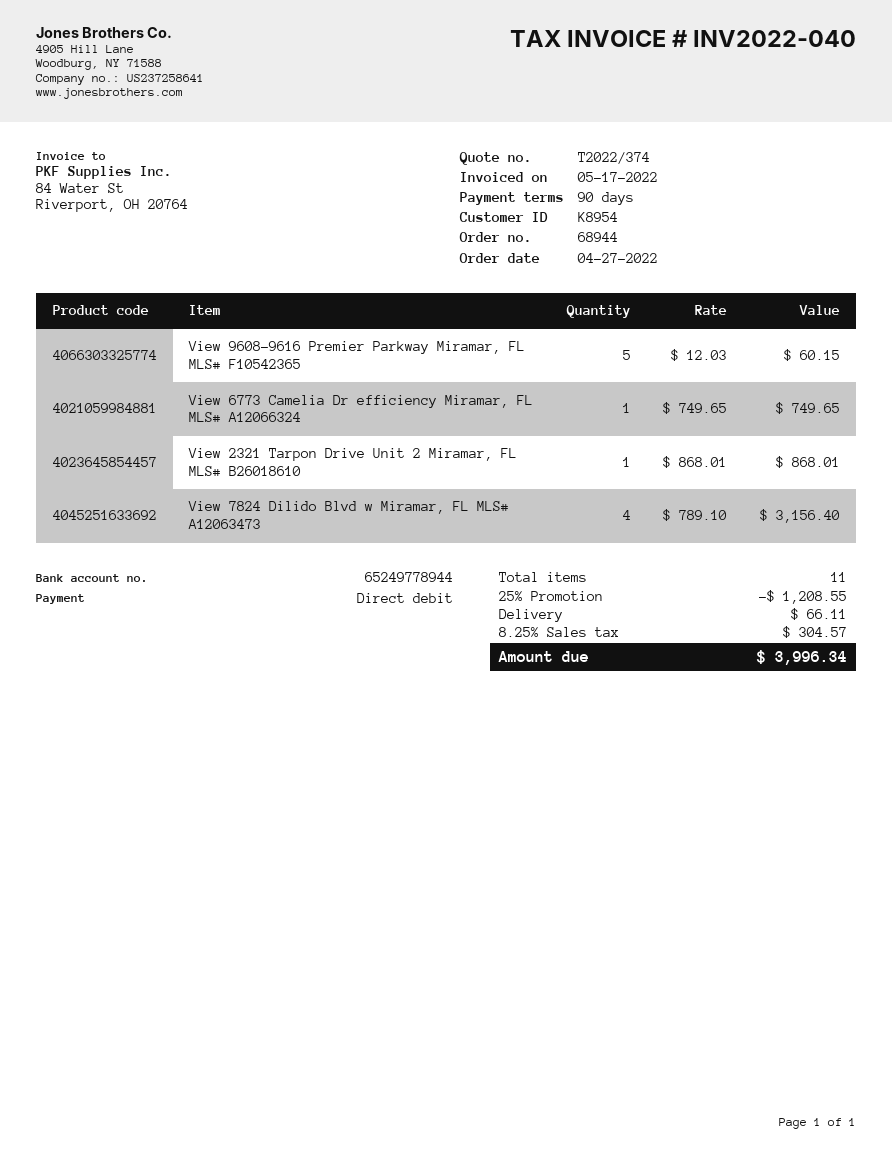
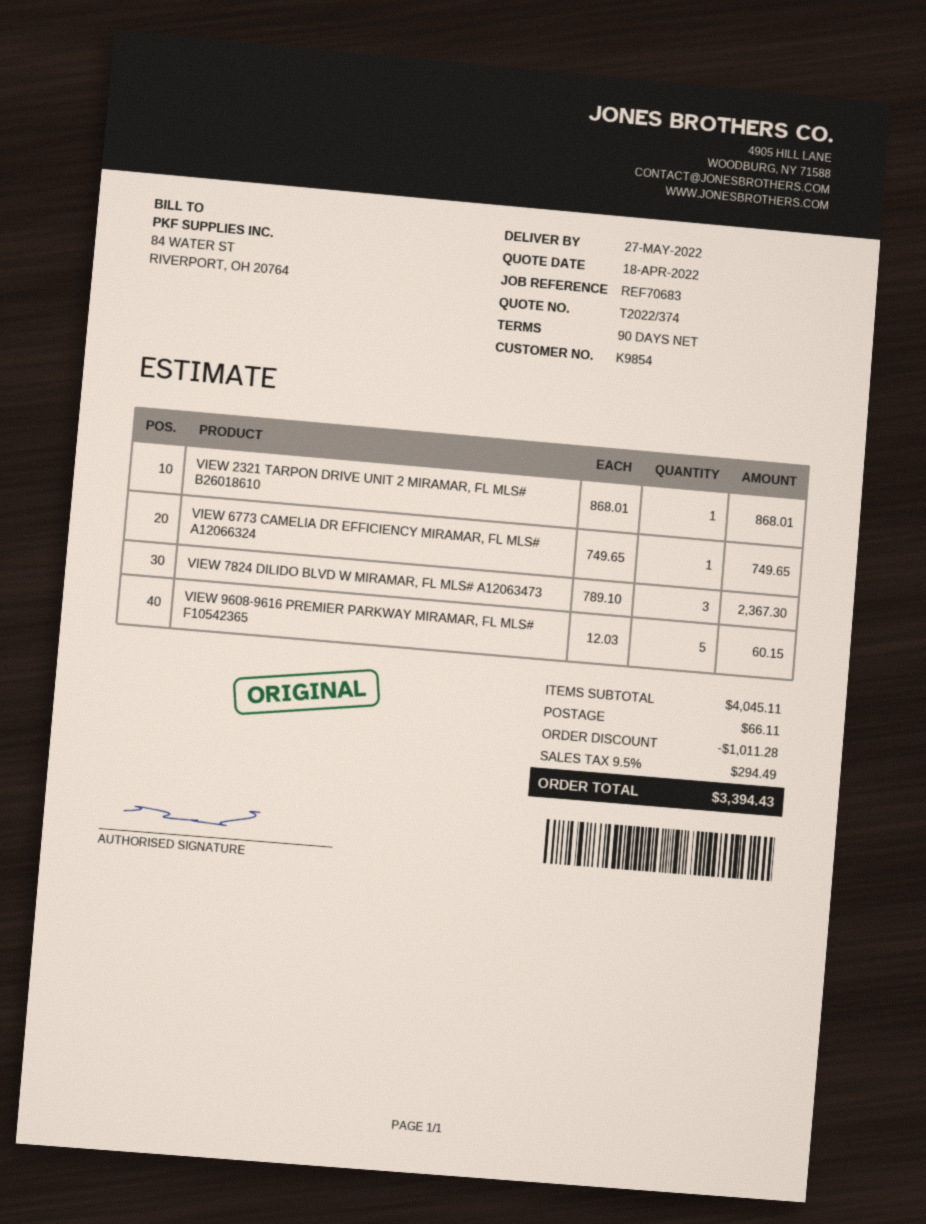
customer number: K8954 -> K9854
View 7824 Dilido Blvd w Miramar, FL MLS# A12063473: 4 x 789.10 = 3156.40 -> 3 x 789.10 = 2367.30
discount: 1208.55 -> 1011.28
tax: 8.25% = 304.57 -> 9.5% = 294.49
total: 3996.34 -> 3394.43

